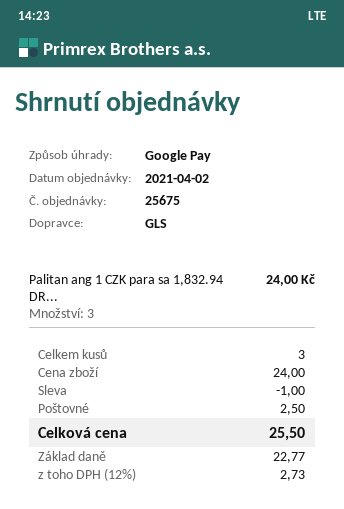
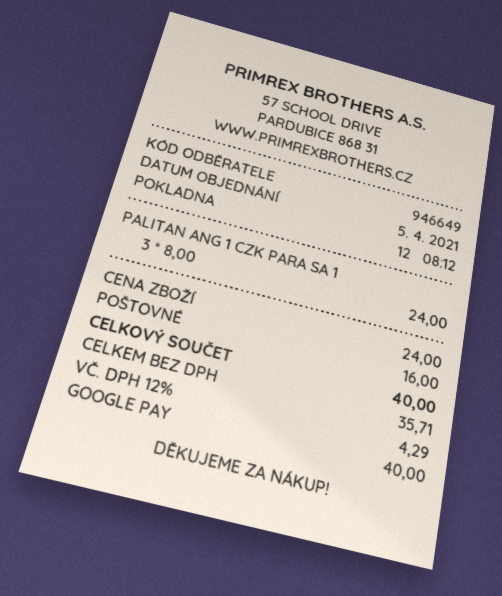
order date: 2021-04-02 -> 2021-04-05
discount: 1.00 -> none
shipping: 2.50 -> 16.00
net: 22.77 -> 35.71
tax: 12% = 2.73 -> 12% = 4.29
total: 25.50 -> 40.00

